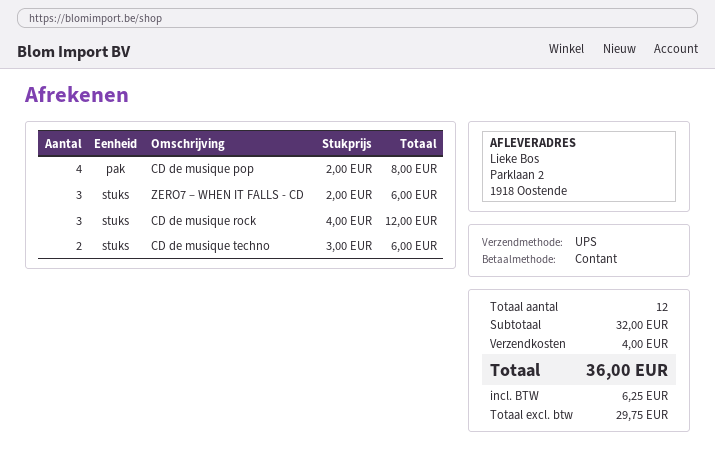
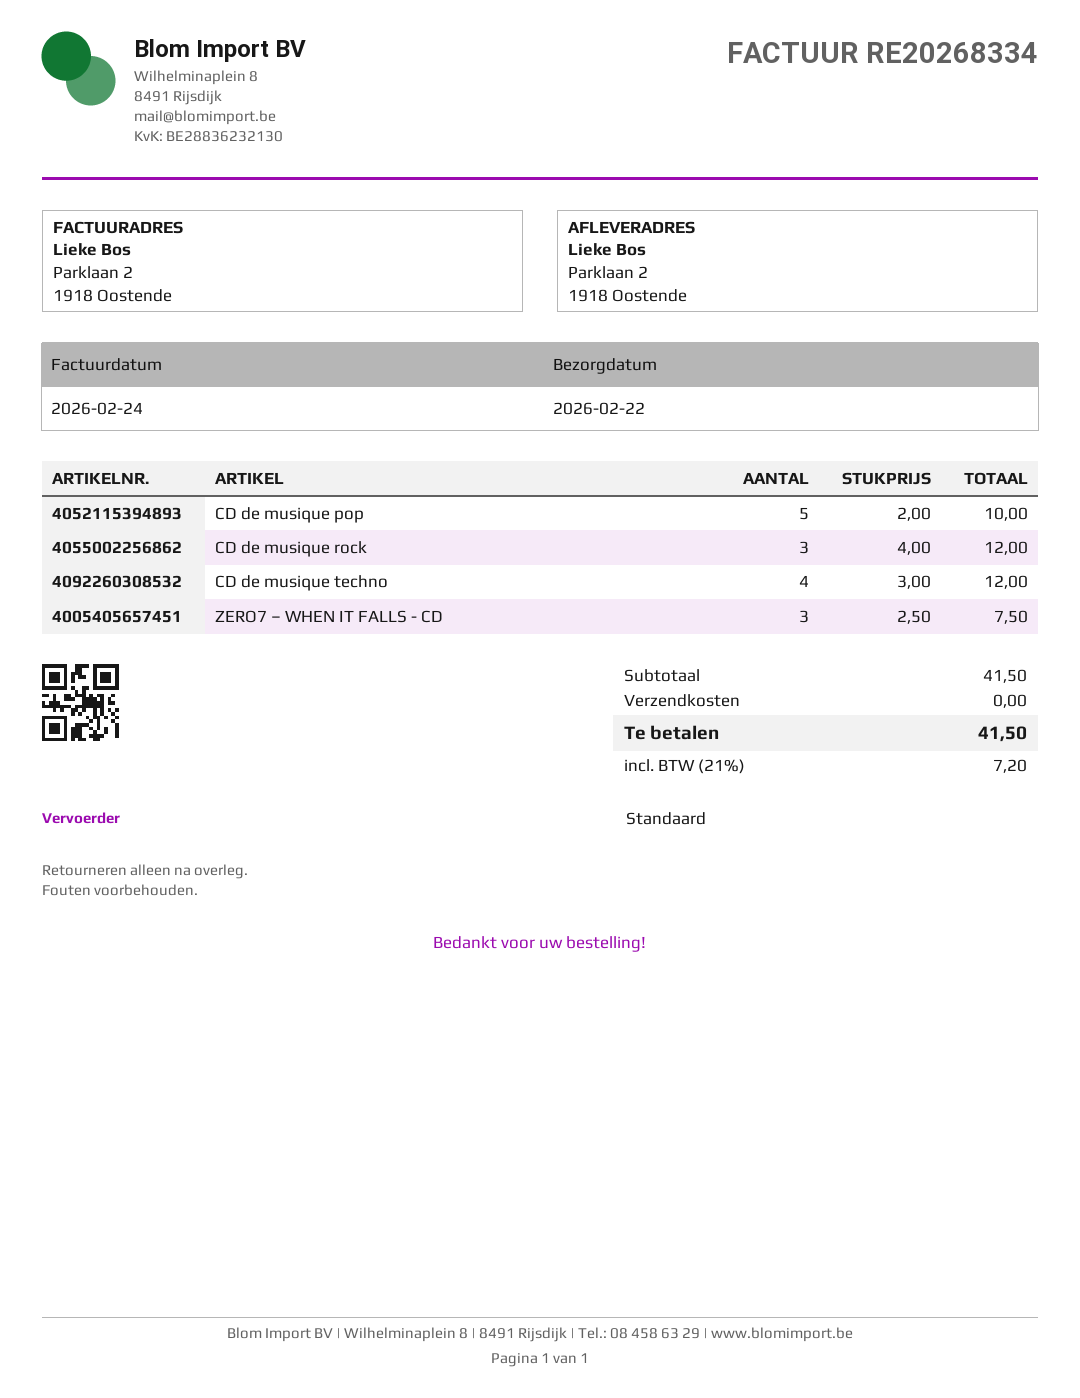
shipping method: UPS -> standard
CD de musique pop: 4 x 2.00 = 8.00 -> 5 x 2.00 = 10.00
ZERO7 – WHEN IT FALLS - CD: 3 x 2.00 = 6.00 -> 3 x 2.50 = 7.50
CD de musique techno: 2 x 3.00 = 6.00 -> 4 x 3.00 = 12.00
subtotal: 32.00 -> 41.50
shipping: 4.00 -> 0.00
tax: 6.25 -> 7.20
total: 36.00 -> 41.50

